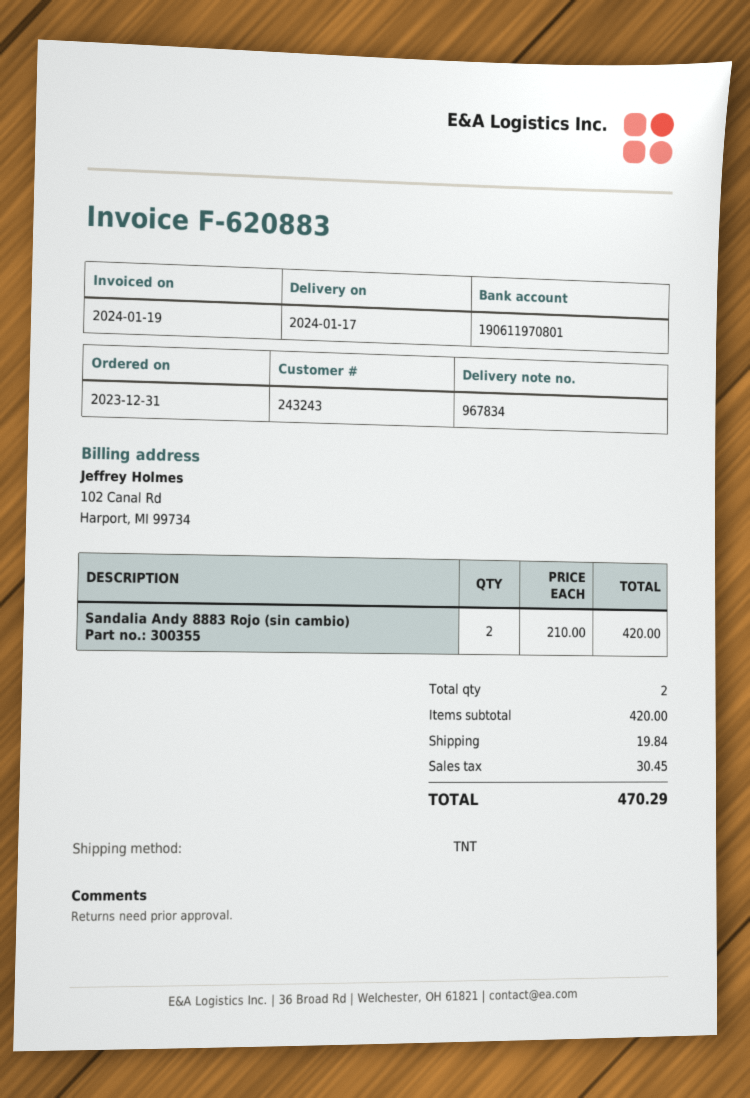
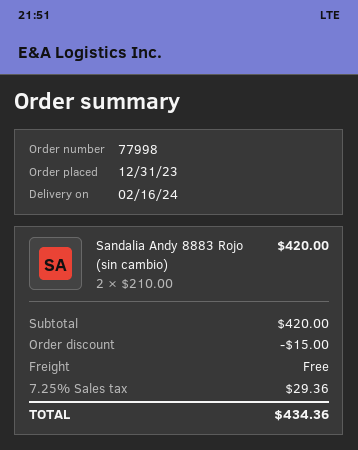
delivery date: 2024-01-17 -> 2024-02-16
discount: none -> 15.00
shipping: 19.84 -> 0.00
tax: 30.45 -> 29.36
total: 470.29 -> 434.36

